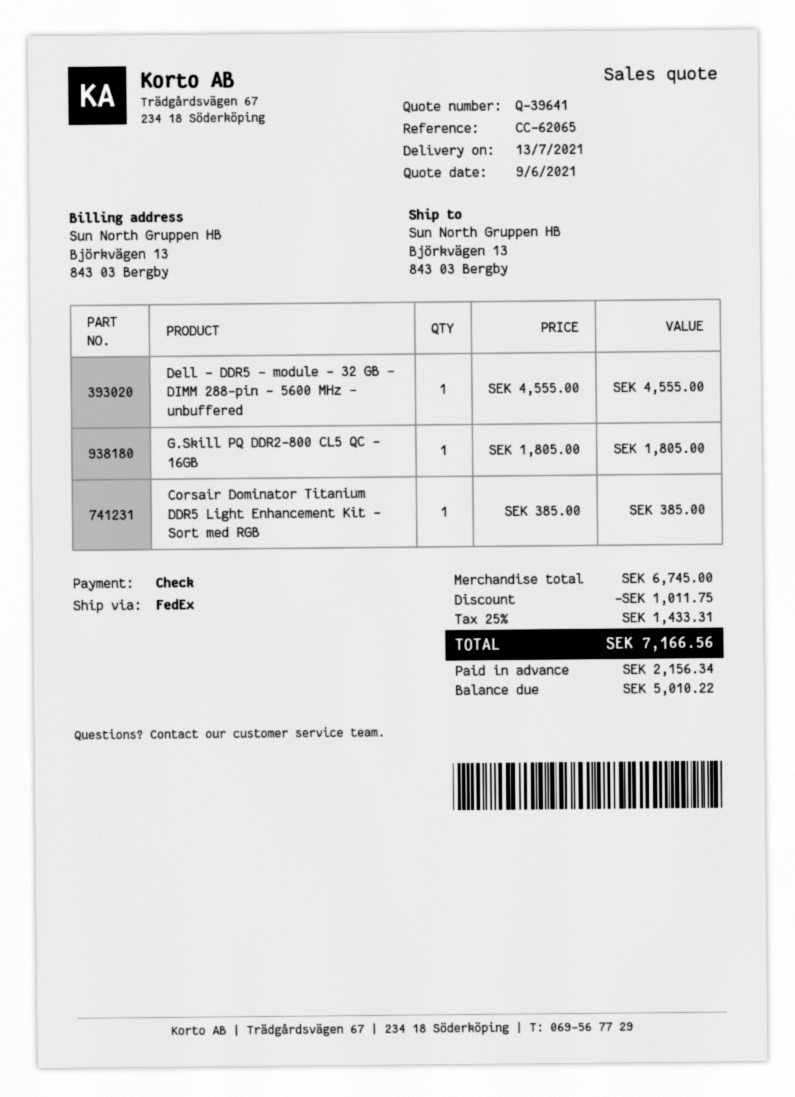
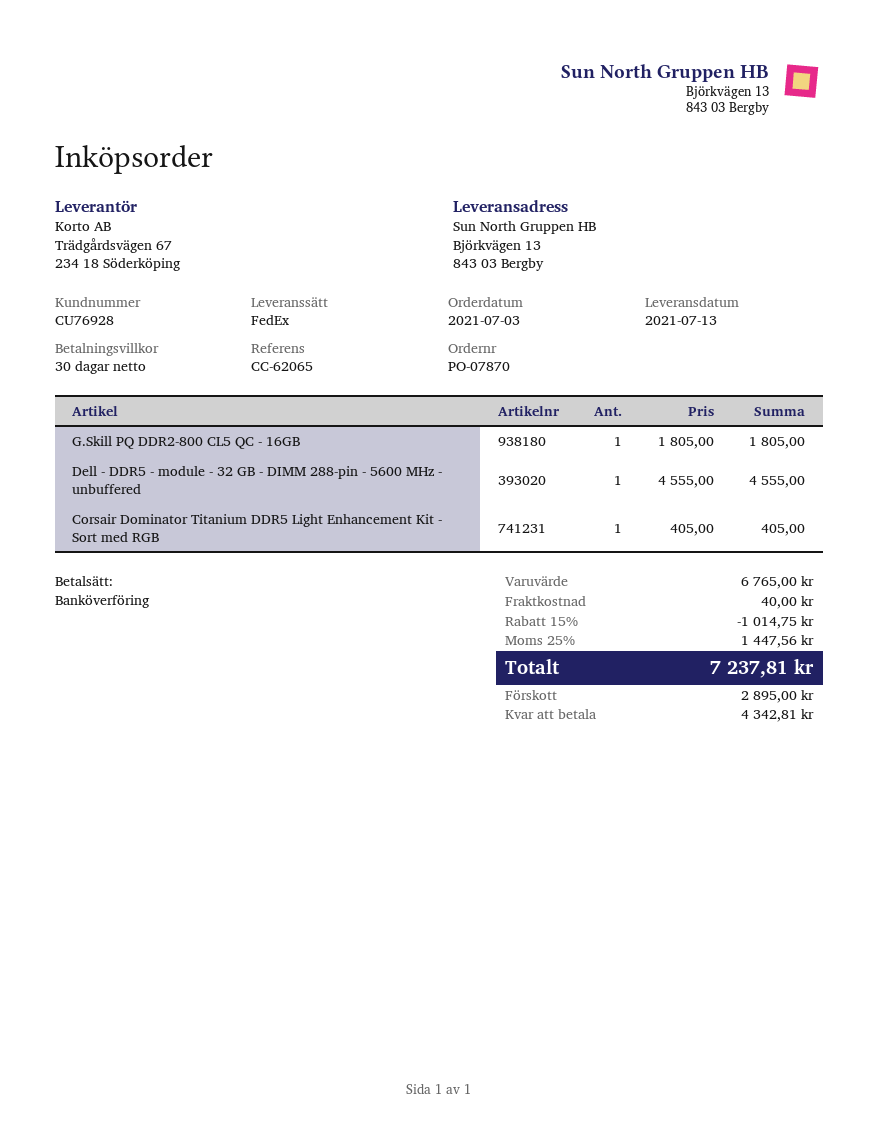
payment method: cheque -> bank transfer
Corsair Dominator Titanium DDR5 Light Enhancement Kit - Sort med RGB: 1 x 385.00 = 385.00 -> 1 x 405.00 = 405.00
subtotal: 6745.00 -> 6765.00
discount: 1011.75 -> 1014.75
shipping: none -> 40.00
tax: 25% = 1433.31 -> 25% = 1447.56
total: 7166.56 -> 7237.81
deposit: 2156.34 -> 2895.00
balance: 5010.22 -> 4342.81

